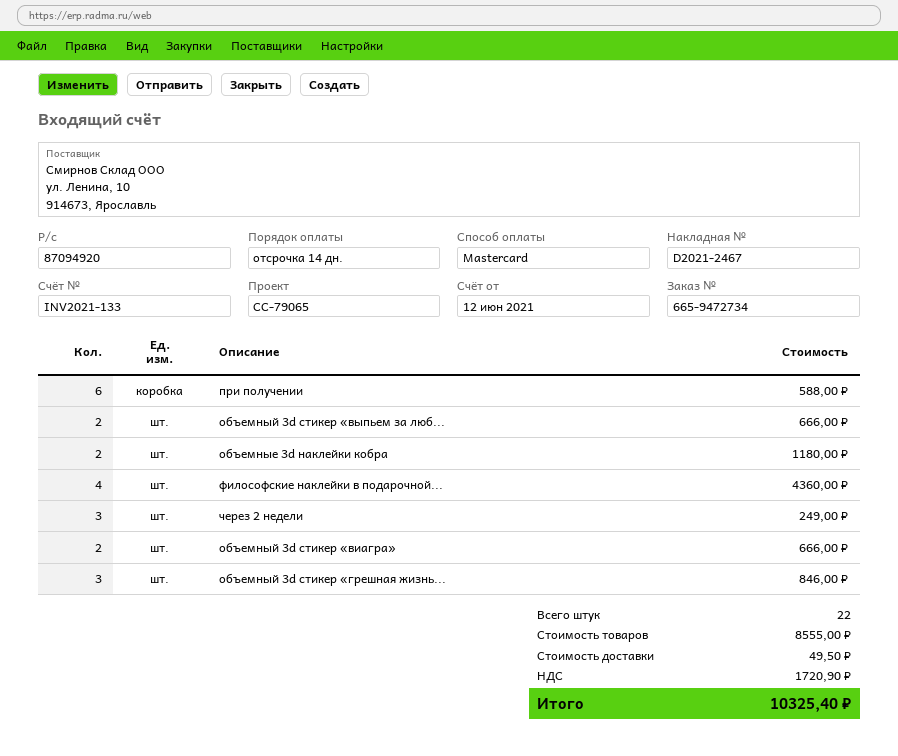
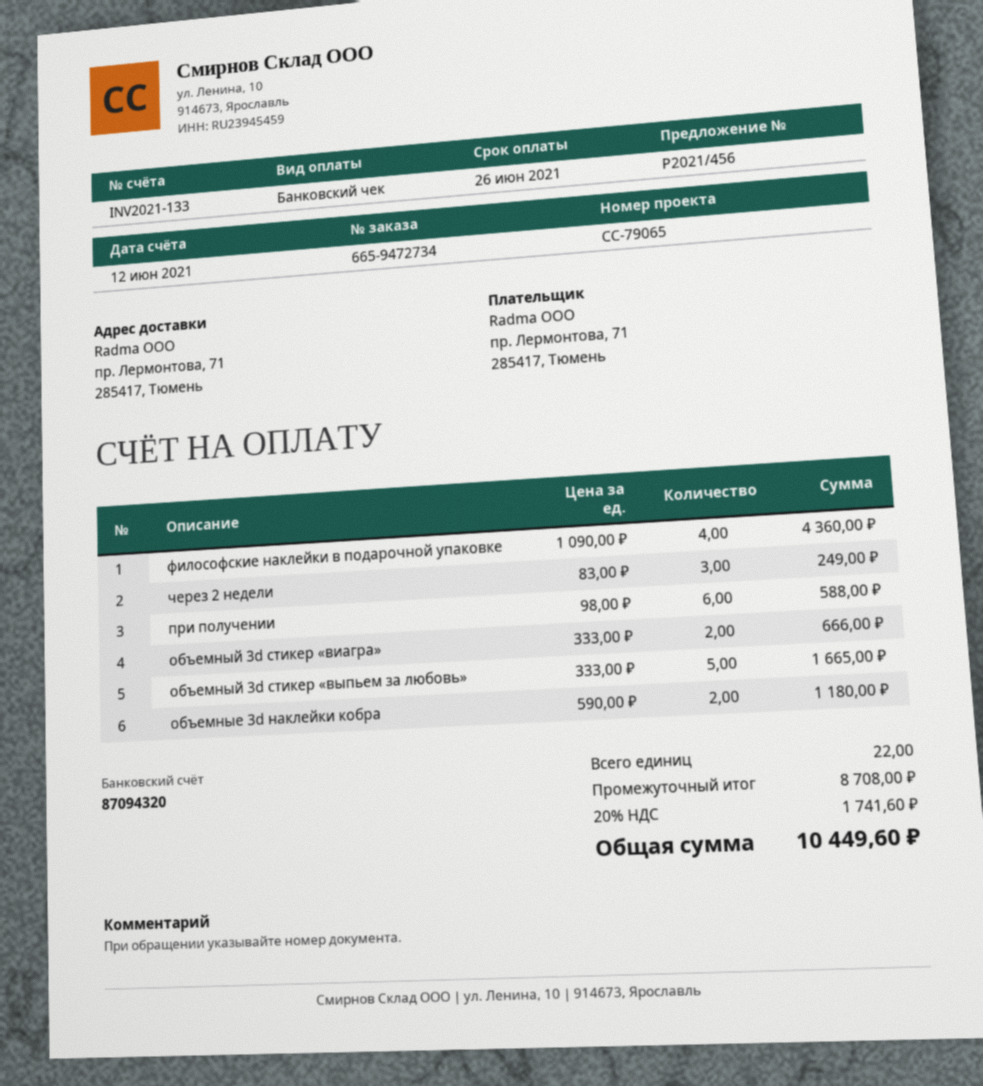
payment method: Mastercard -> cheque
bank account: 87094920 -> 87094320
объемный 3d стикер «выпьем за люб...: 2 for 666.00 -> 5 for 1665.00
объемный 3d стикер «грешная жизнь...: 3 for 846.00 -> none
subtotal: 8555.00 -> 8708.00
shipping: 49.50 -> none
tax: 1720.90 -> 1741.60
total: 10325.40 -> 10449.60

